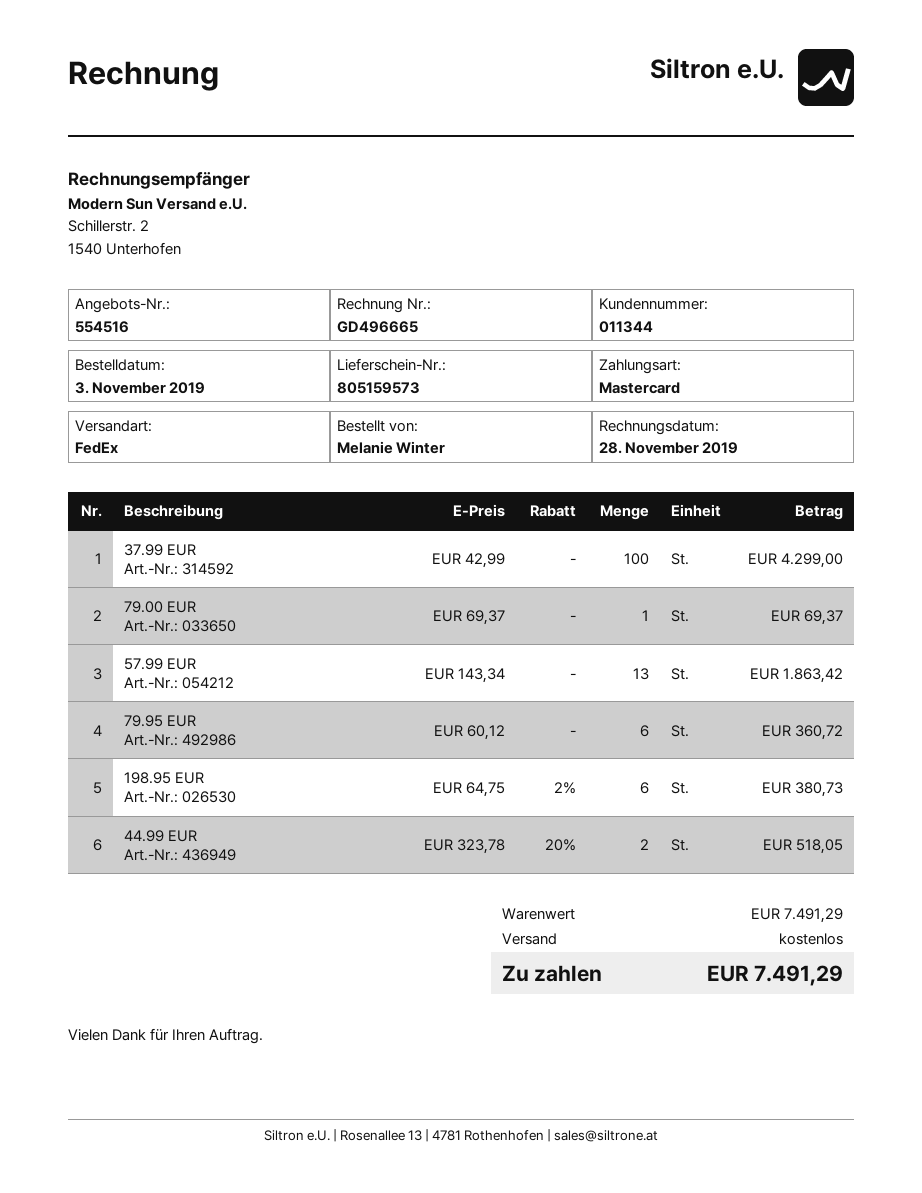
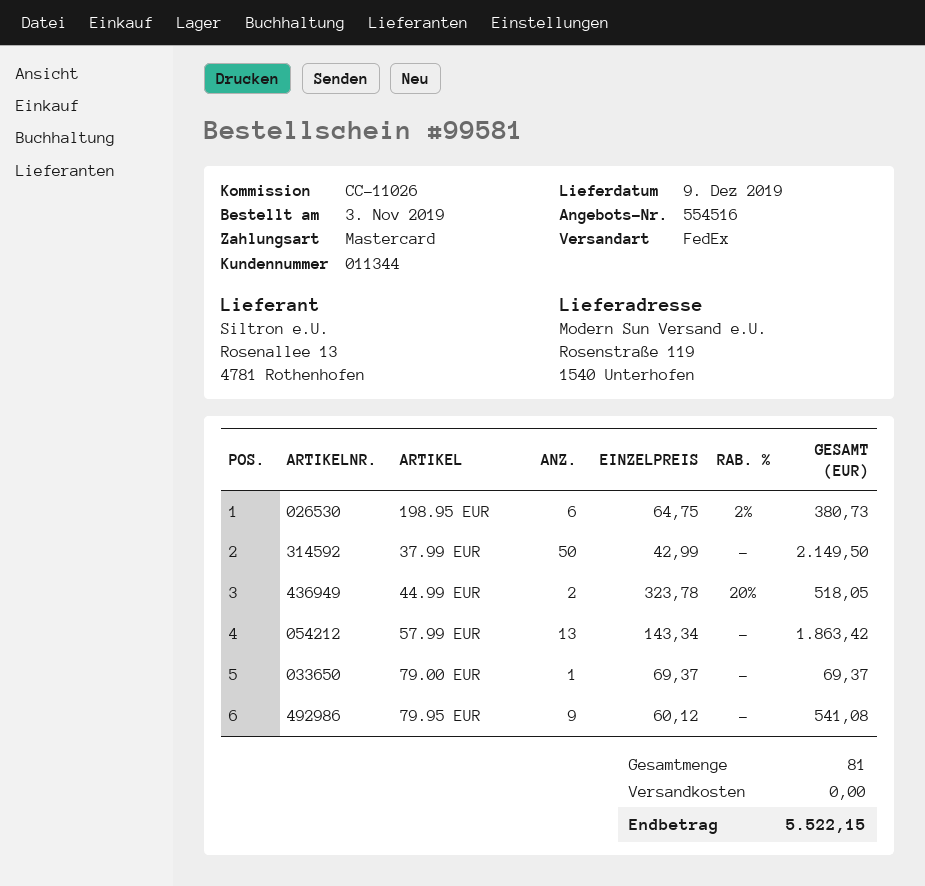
37.99 EUR: 100 x 42.99 = 4299.00 -> 50 x 42.99 = 2149.50
79.95 EUR: 6 x 60.12 = 360.72 -> 9 x 60.12 = 541.08
total: 7491.29 -> 5522.15

